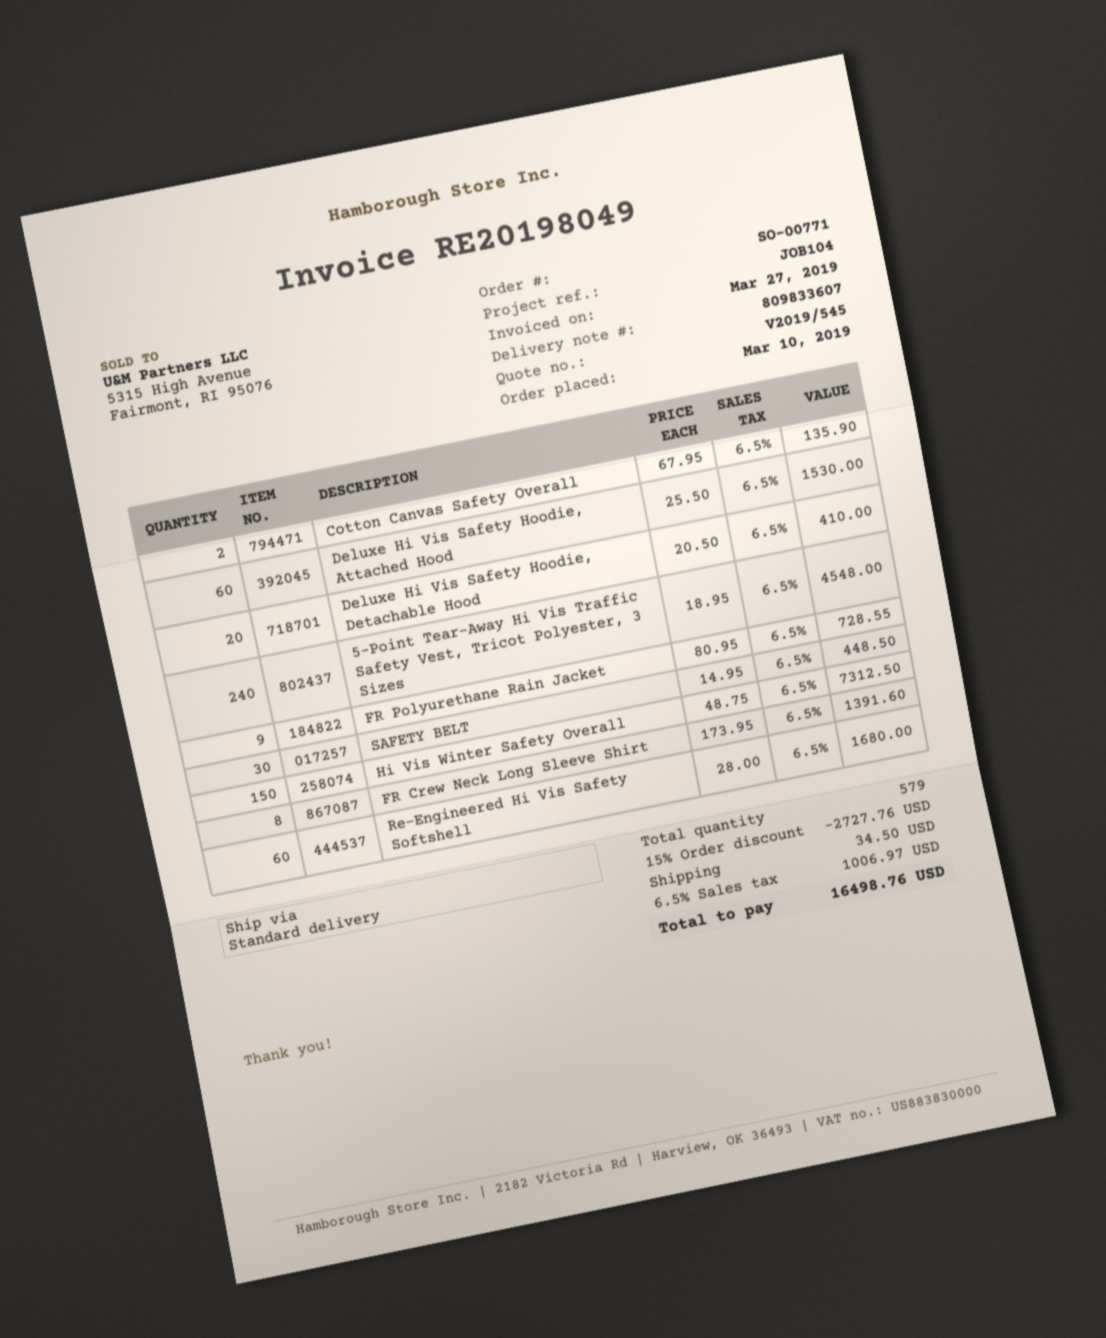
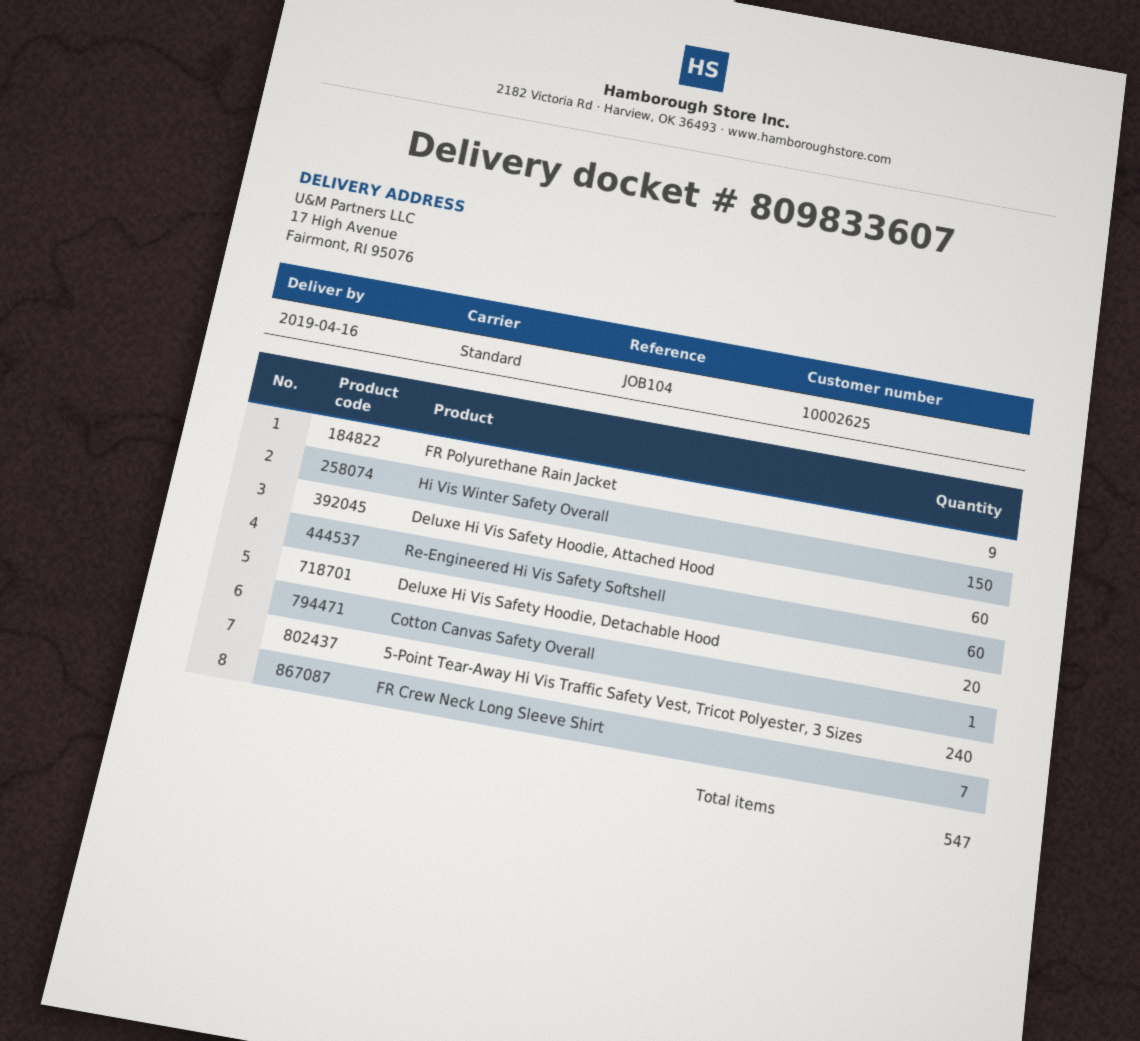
Cotton Canvas Safety Overall: 2 -> 1
SAFETY BELT: 30 -> none
FR Crew Neck Long Sleeve Shirt: 8 -> 7
total quantity: 579 -> 547

